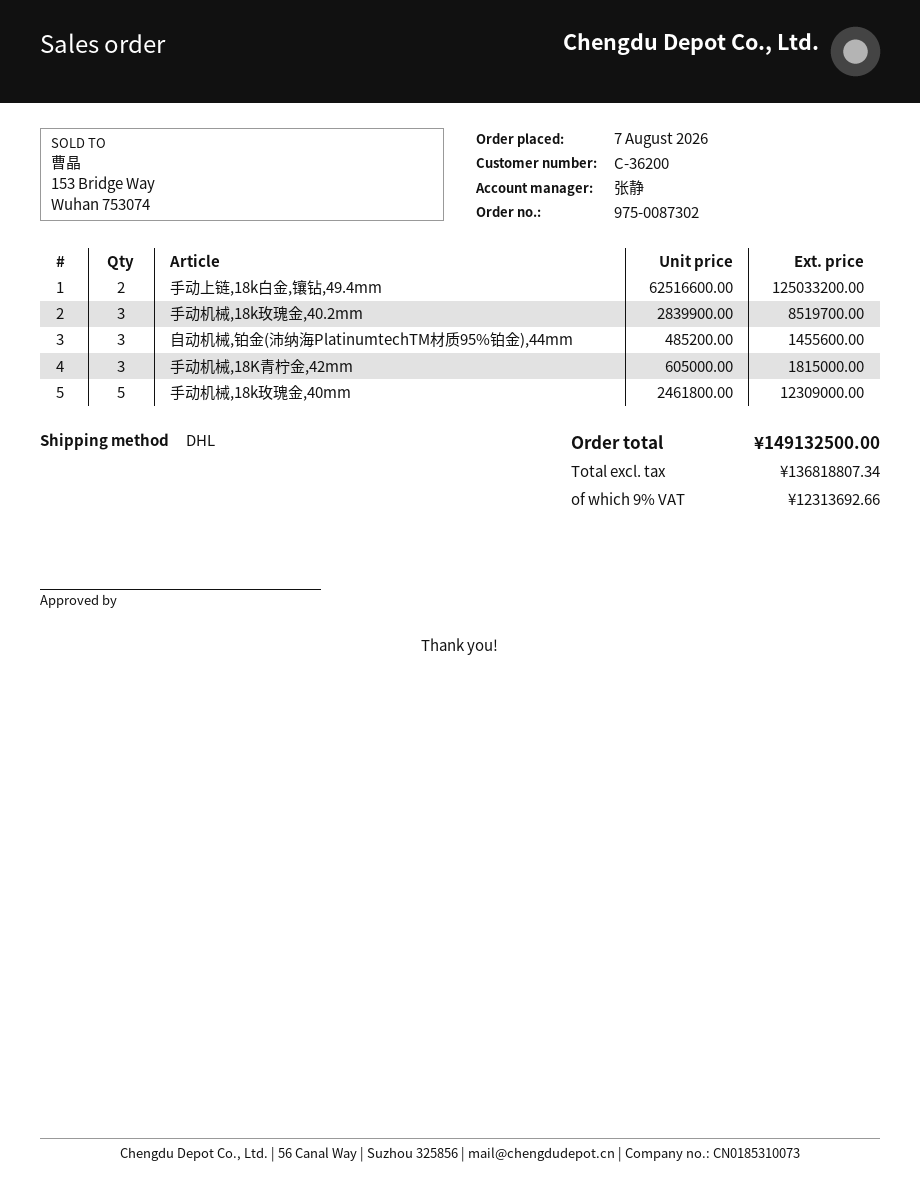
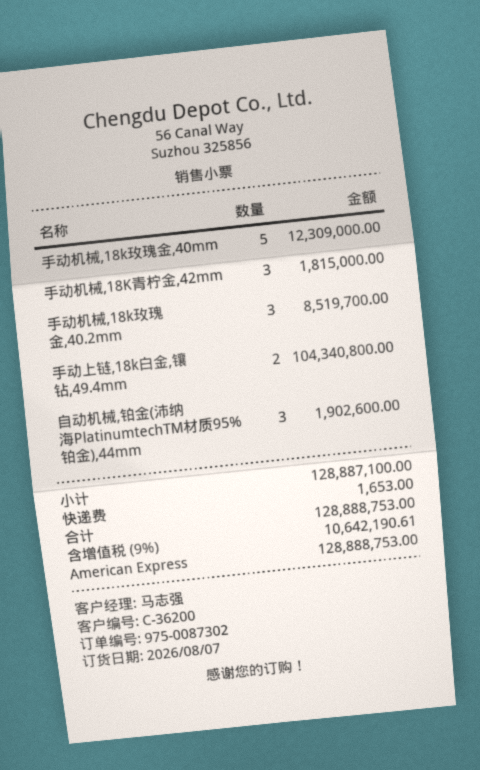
sales rep: 张静 -> 马志强
手动上链,18k白金,镶钻,49.4mm: 2 for 125033200.00 -> 2 for 104340800.00
自动机械,铂金(沛纳海PlatinumtechTM材质95%铂金),44mm: 3 for 1455600.00 -> 3 for 1902600.00
shipping: none -> 1653.00
tax: 9% = 12313692.66 -> 9% = 10642190.61
total: 149132500.00 -> 128888753.00

